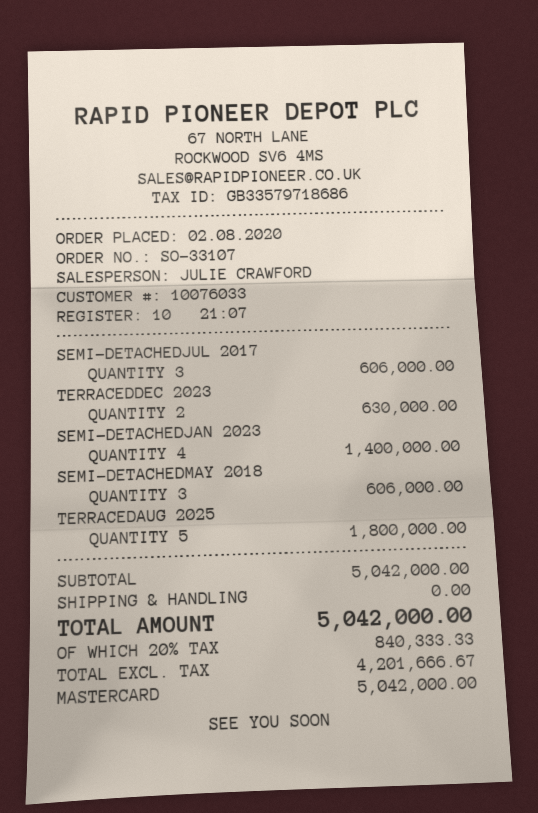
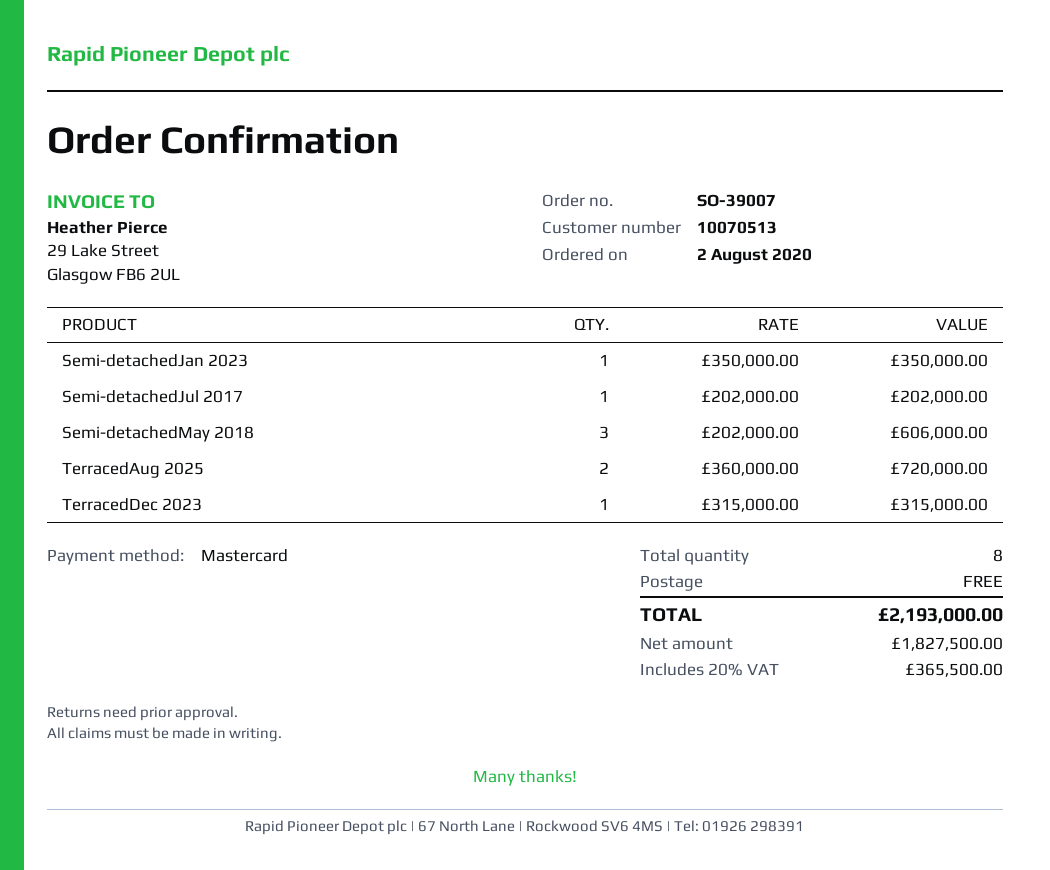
order number: SO-33107 -> SO-39007
customer number: 10076033 -> 10070513
SEMI-DETACHEDJUL 2017: 3 for 606000.00 -> 1 for 202000.00
TERRACEDDEC 2023: 2 for 630000.00 -> 1 for 315000.00
SEMI-DETACHEDJAN 2023: 4 for 1400000.00 -> 1 for 350000.00
TERRACEDAUG 2025: 5 for 1800000.00 -> 2 for 720000.00
net: 4201666.67 -> 1827500.00
tax: 20% = 840333.33 -> 20% = 365500.00
total: 5042000.00 -> 2193000.00

